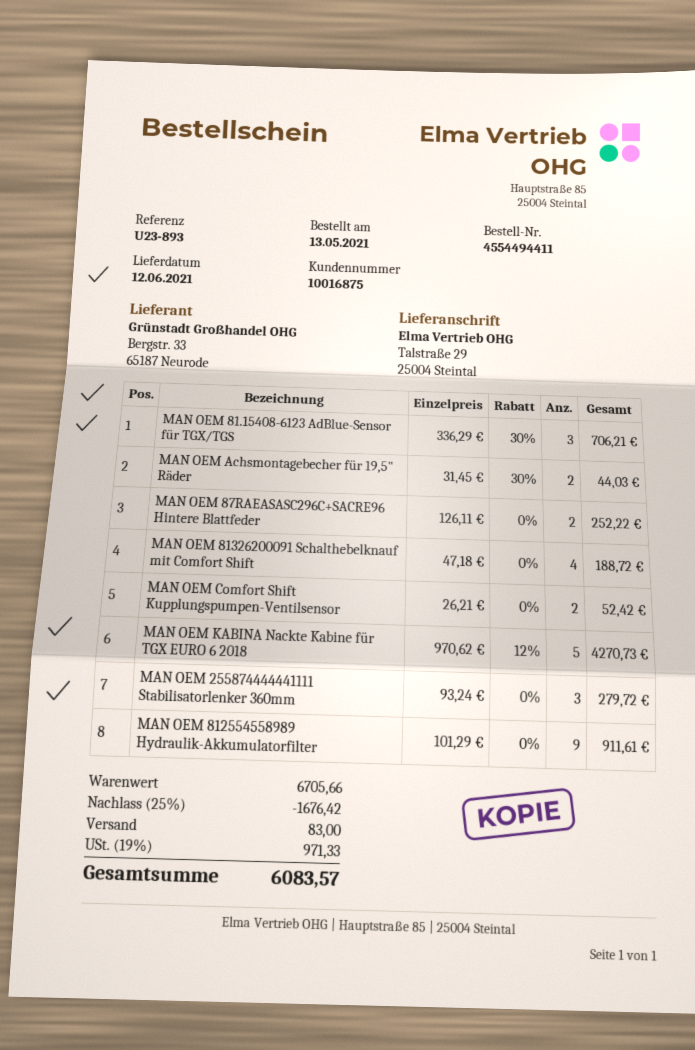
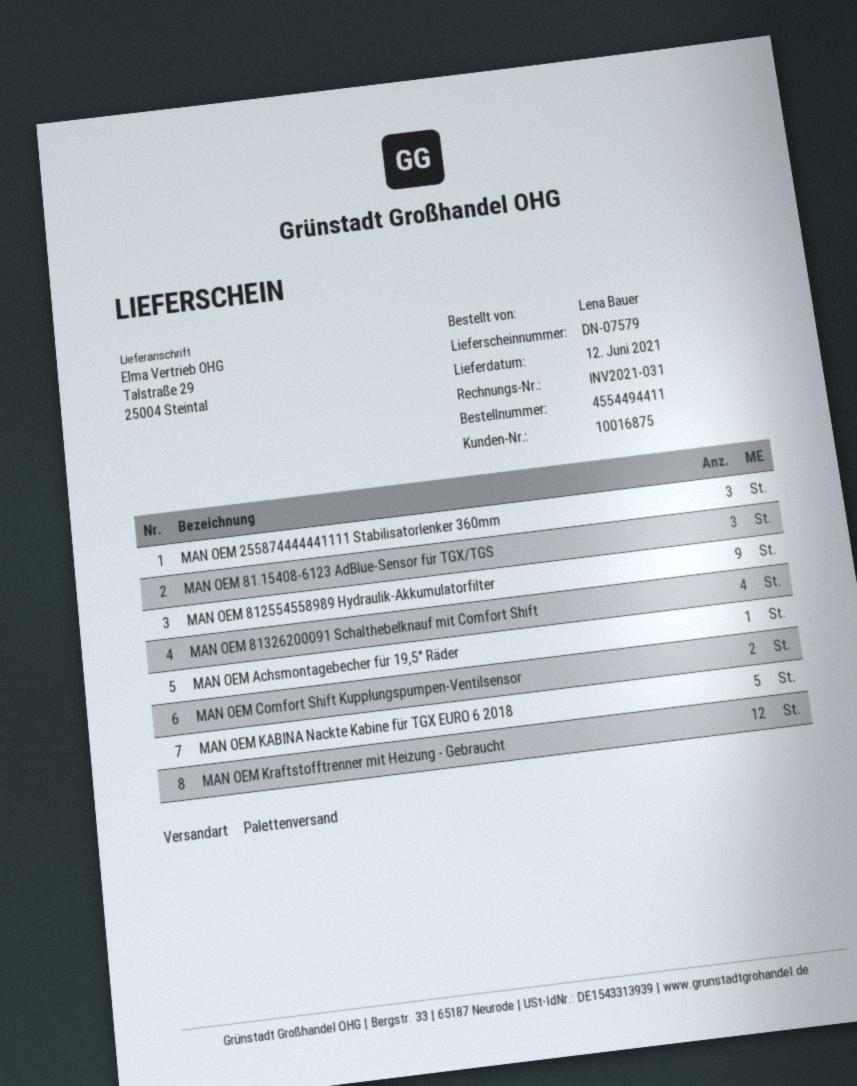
MAN OEM Achsmontagebecher für 19,5" Räder: 2 -> 1
MAN OEM 87RAEASASC296C+SACRE96 Hintere Blattfeder: 2 -> none
MAN OEM Kraftstofftrenner mit Heizung - Gebraucht: none -> 12

